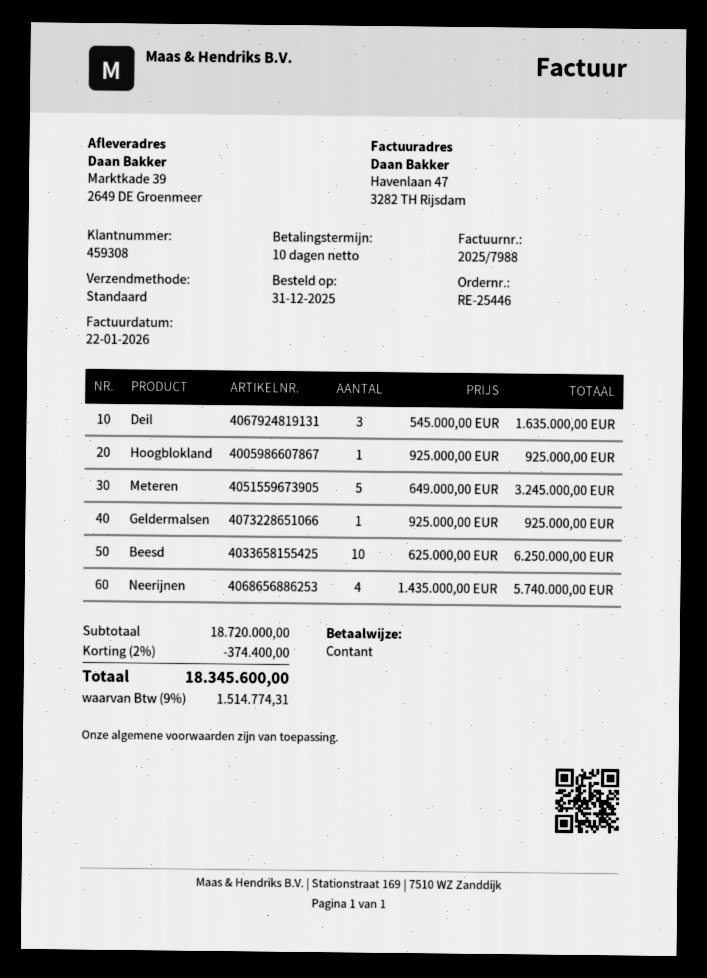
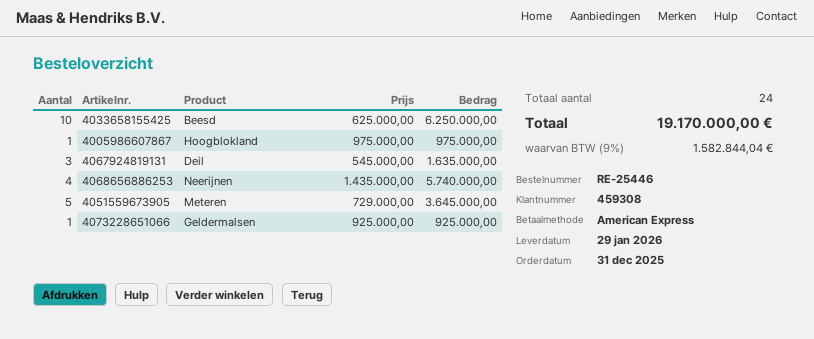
payment method: cash -> American Express
Hoogblokland: 1 x 925000.00 = 925000.00 -> 1 x 975000.00 = 975000.00
Meteren: 5 x 649000.00 = 3245000.00 -> 5 x 729000.00 = 3645000.00
discount: 2% = 374400.00 -> none
tax: 9% = 1514774.31 -> 9% = 1582844.04
total: 18345600.00 -> 19170000.00

